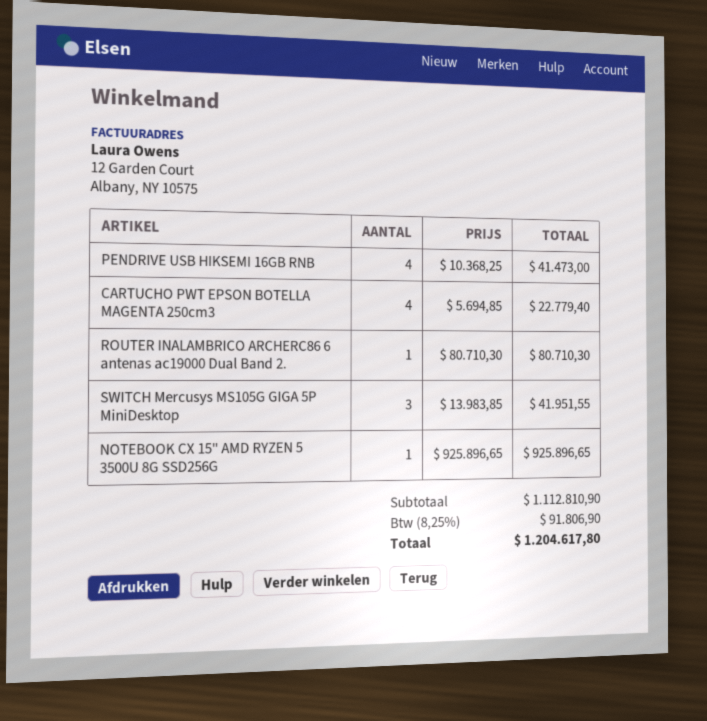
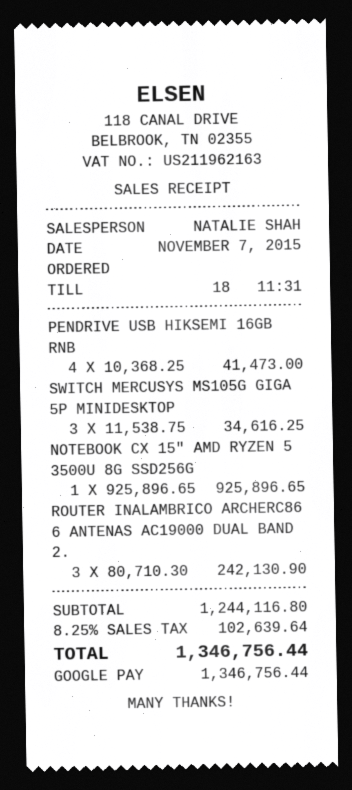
CARTUCHO PWT EPSON BOTELLA MAGENTA 250cm3: 4 x 5694.85 = 22779.40 -> none
ROUTER INALAMBRICO ARCHERC86 6 antenas ac19000 Dual Band 2.: 1 x 80710.30 = 80710.30 -> 3 x 80710.30 = 242130.90
SWITCH Mercusys MS105G GIGA 5P MiniDesktop: 3 x 13983.85 = 41951.55 -> 3 x 11538.75 = 34616.25
subtotal: 1112810.90 -> 1244116.80
tax: 8.25% = 91806.90 -> 8.25% = 102639.64
total: 1204617.80 -> 1346756.44

